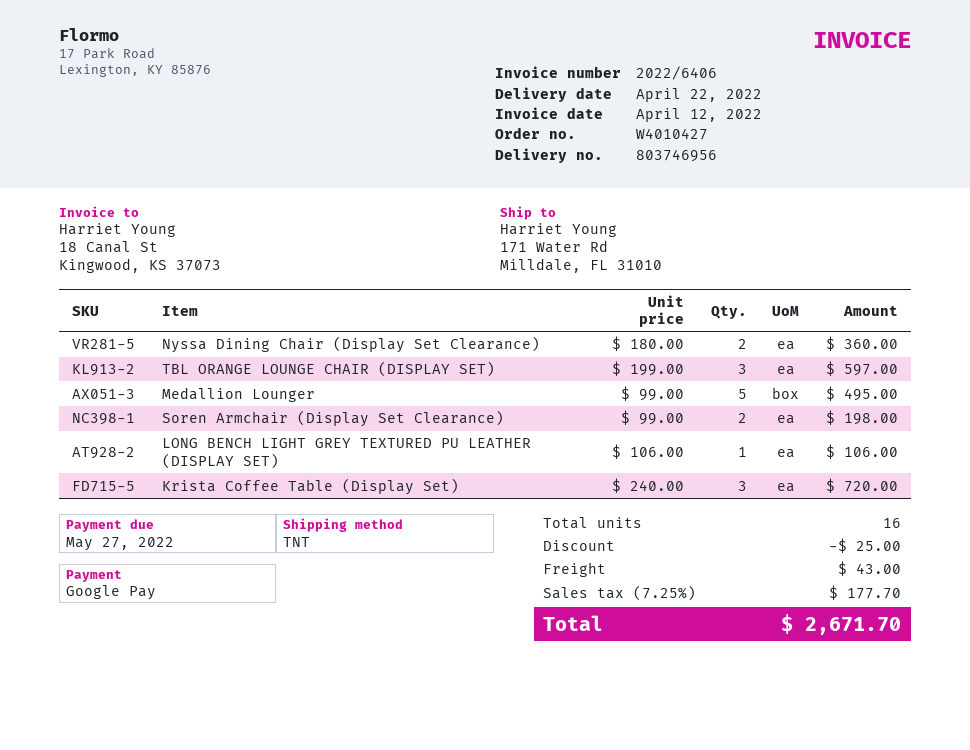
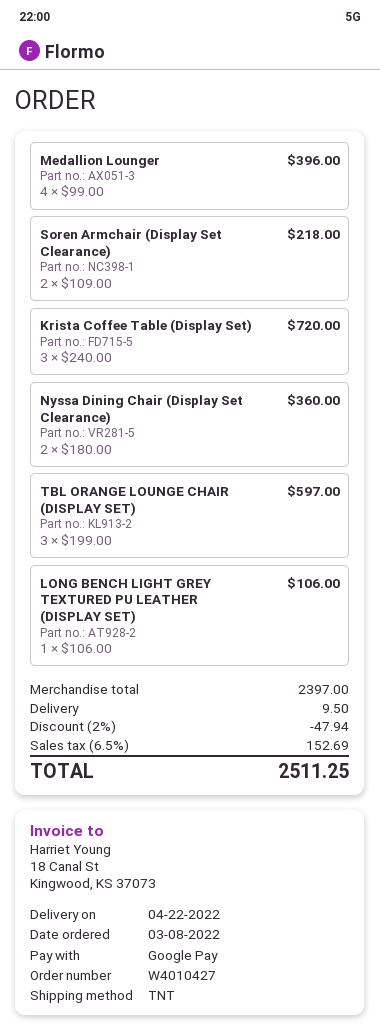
Medallion Lounger: 5 x 99.00 = 495.00 -> 4 x 99.00 = 396.00
Soren Armchair (Display Set Clearance): 2 x 99.00 = 198.00 -> 2 x 109.00 = 218.00
discount: 25.00 -> 47.94
shipping: 43.00 -> 9.50
tax: 7.25% = 177.70 -> 6.5% = 152.69
total: 2671.70 -> 2511.25

